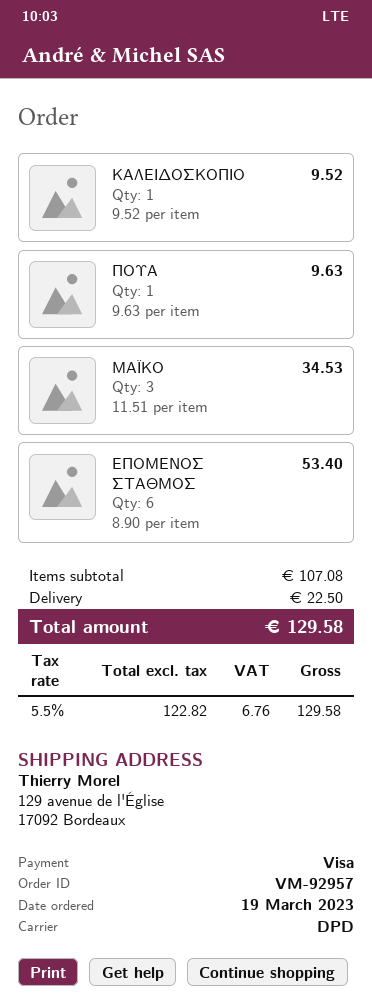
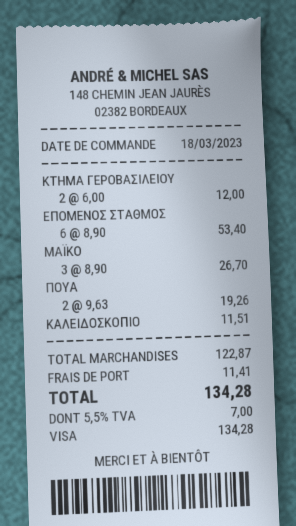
order date: 2023-03-19 -> 2023-03-18
ΚΑΛΕΙΔΟΣΚΟΠΙΟ: 1 x 9.52 = 9.52 -> 1 x 11.51 = 11.51
ΠΟΥΑ: 1 x 9.63 = 9.63 -> 2 x 9.63 = 19.26
ΜΑΪΚΟ: 3 x 11.51 = 34.53 -> 3 x 8.90 = 26.70
ΚΤΗΜΑ ΓΕΡΟΒΑΣΙΛΕΙΟΥ: none -> 2 x 6.00 = 12.00
subtotal: 107.08 -> 122.87
shipping: 22.50 -> 11.41
tax: 5.5% = 6.76 -> 5.5% = 7.00
total: 129.58 -> 134.28

